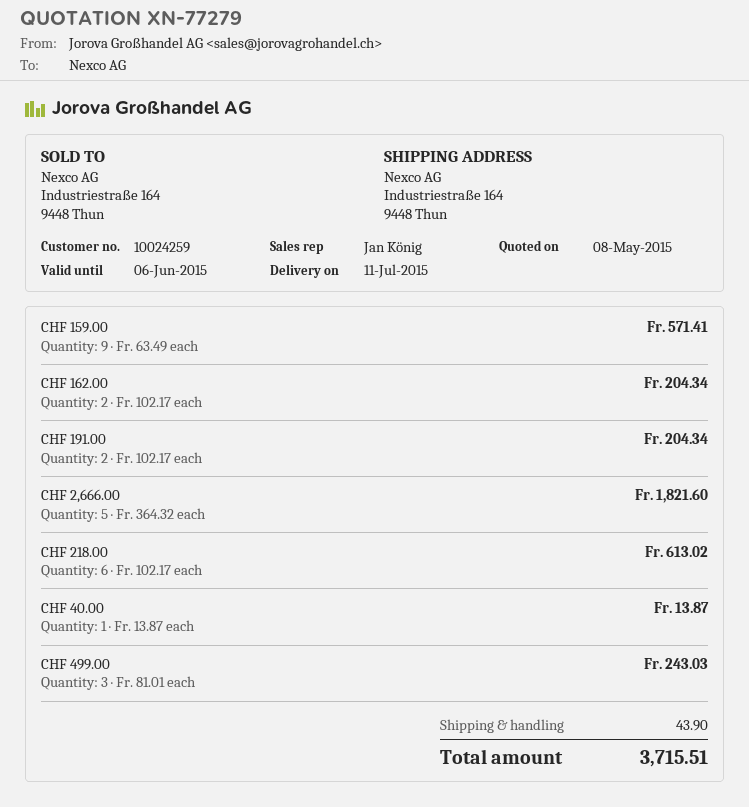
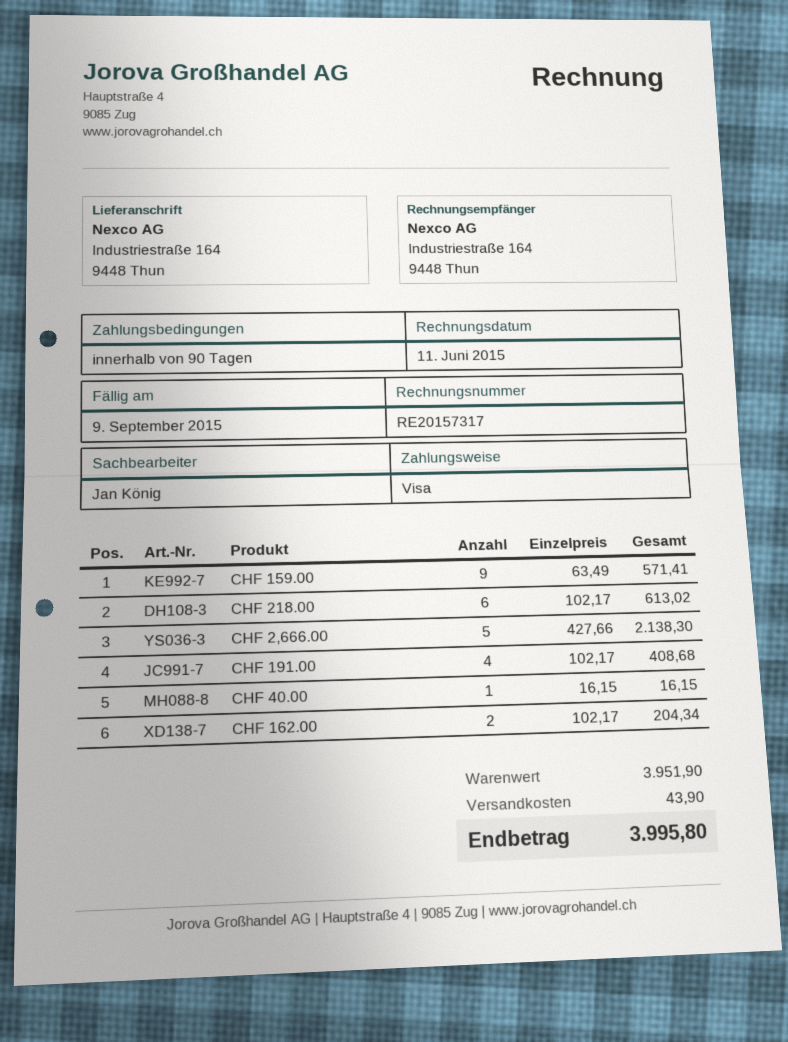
CHF 191.00: 2 x 102.17 = 204.34 -> 4 x 102.17 = 408.68
CHF 2,666.00: 5 x 364.32 = 1821.60 -> 5 x 427.66 = 2138.30
CHF 40.00: 1 x 13.87 = 13.87 -> 1 x 16.15 = 16.15
CHF 499.00: 3 x 81.01 = 243.03 -> none
total: 3715.51 -> 3995.80

